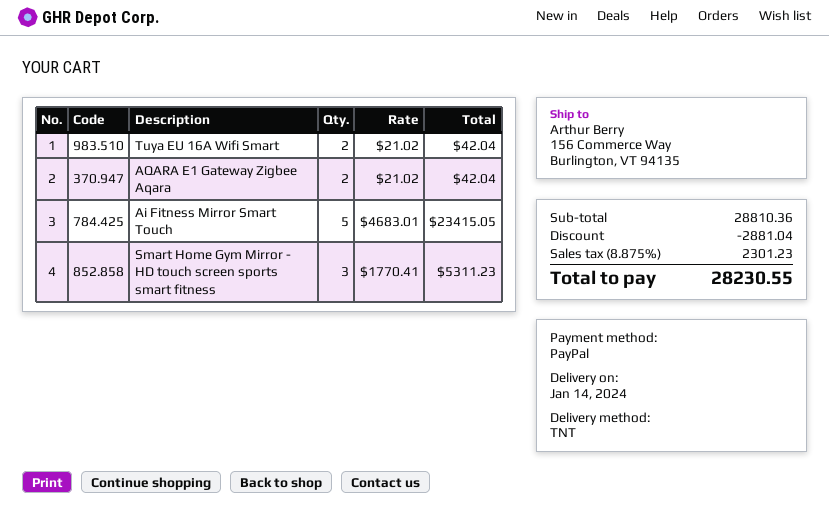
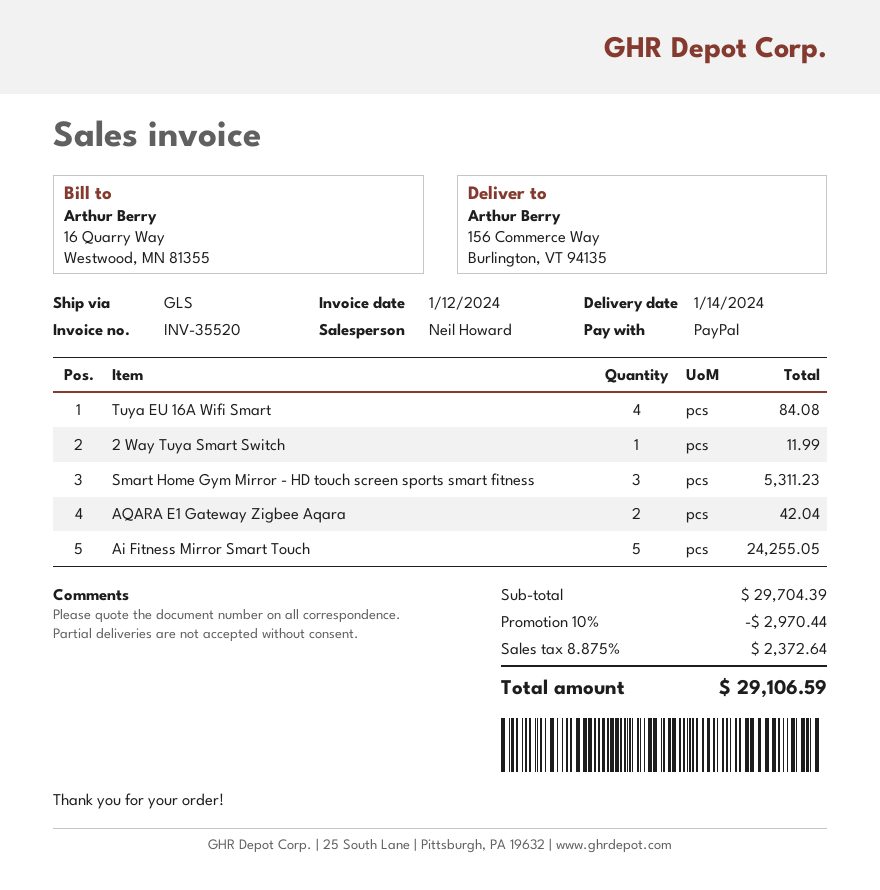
shipping method: TNT -> GLS
Tuya EU 16A Wifi Smart: 2 for 42.04 -> 4 for 84.08
Ai Fitness Mirror Smart Touch: 5 for 23415.05 -> 5 for 24255.05
2 Way Tuya Smart Switch: none -> 1 for 11.99
subtotal: 28810.36 -> 29704.39
discount: 2881.04 -> 2970.44
tax: 8.875% = 2301.23 -> 8.875% = 2372.64
total: 28230.55 -> 29106.59

